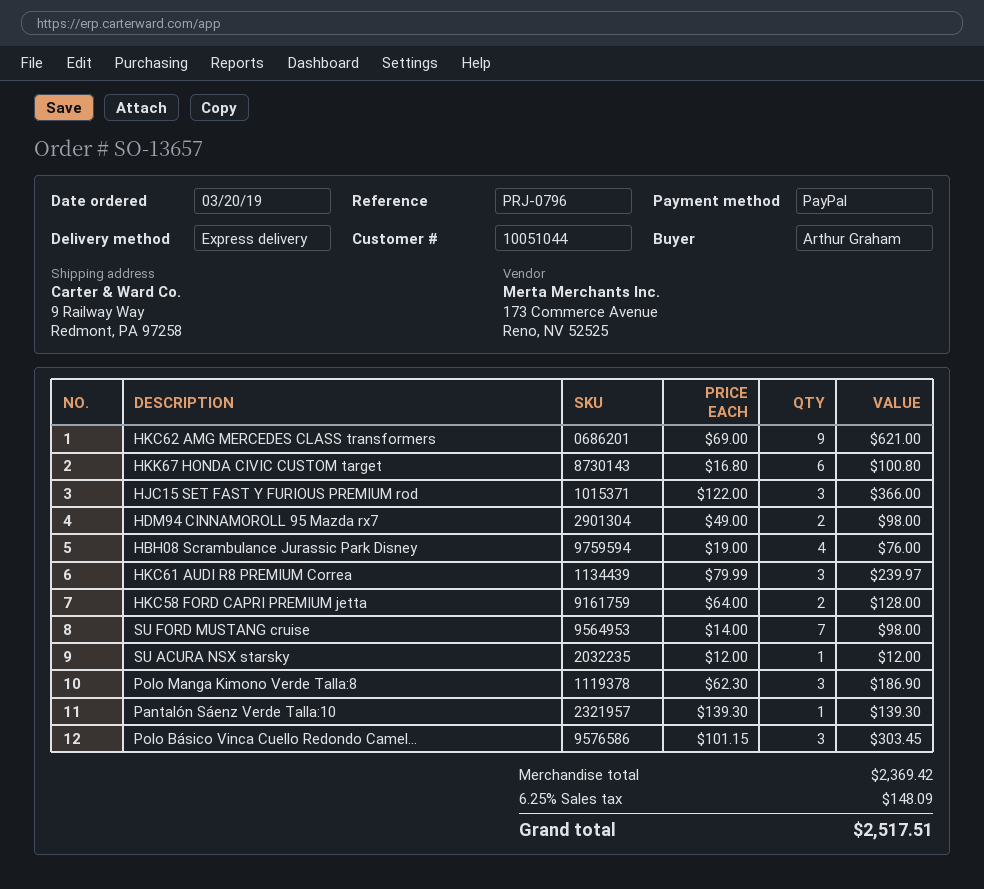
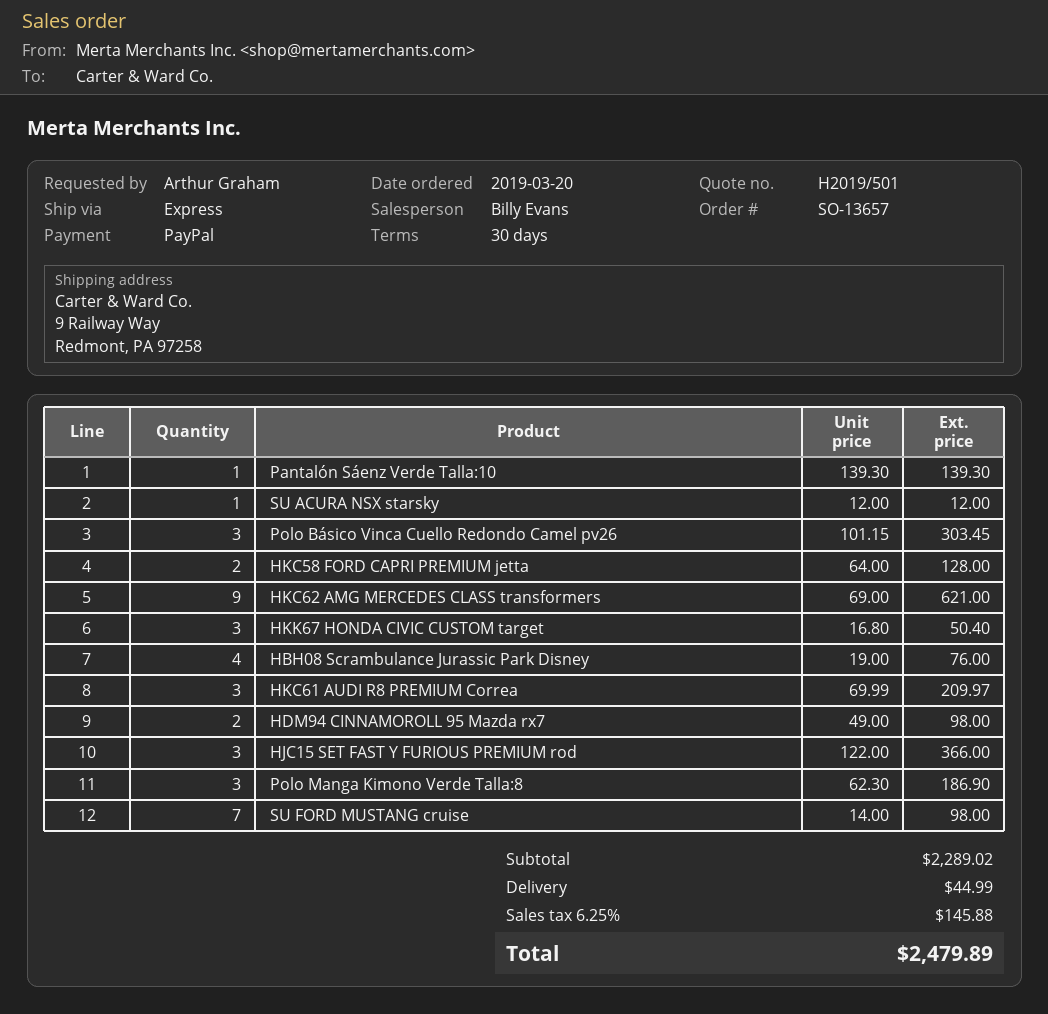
HKK67 HONDA CIVIC CUSTOM target: 6 x 16.80 = 100.80 -> 3 x 16.80 = 50.40
HKC61 AUDI R8 PREMIUM Correa: 3 x 79.99 = 239.97 -> 3 x 69.99 = 209.97
subtotal: 2369.42 -> 2289.02
shipping: none -> 44.99
tax: 6.25% = 148.09 -> 6.25% = 145.88
total: 2517.51 -> 2479.89

